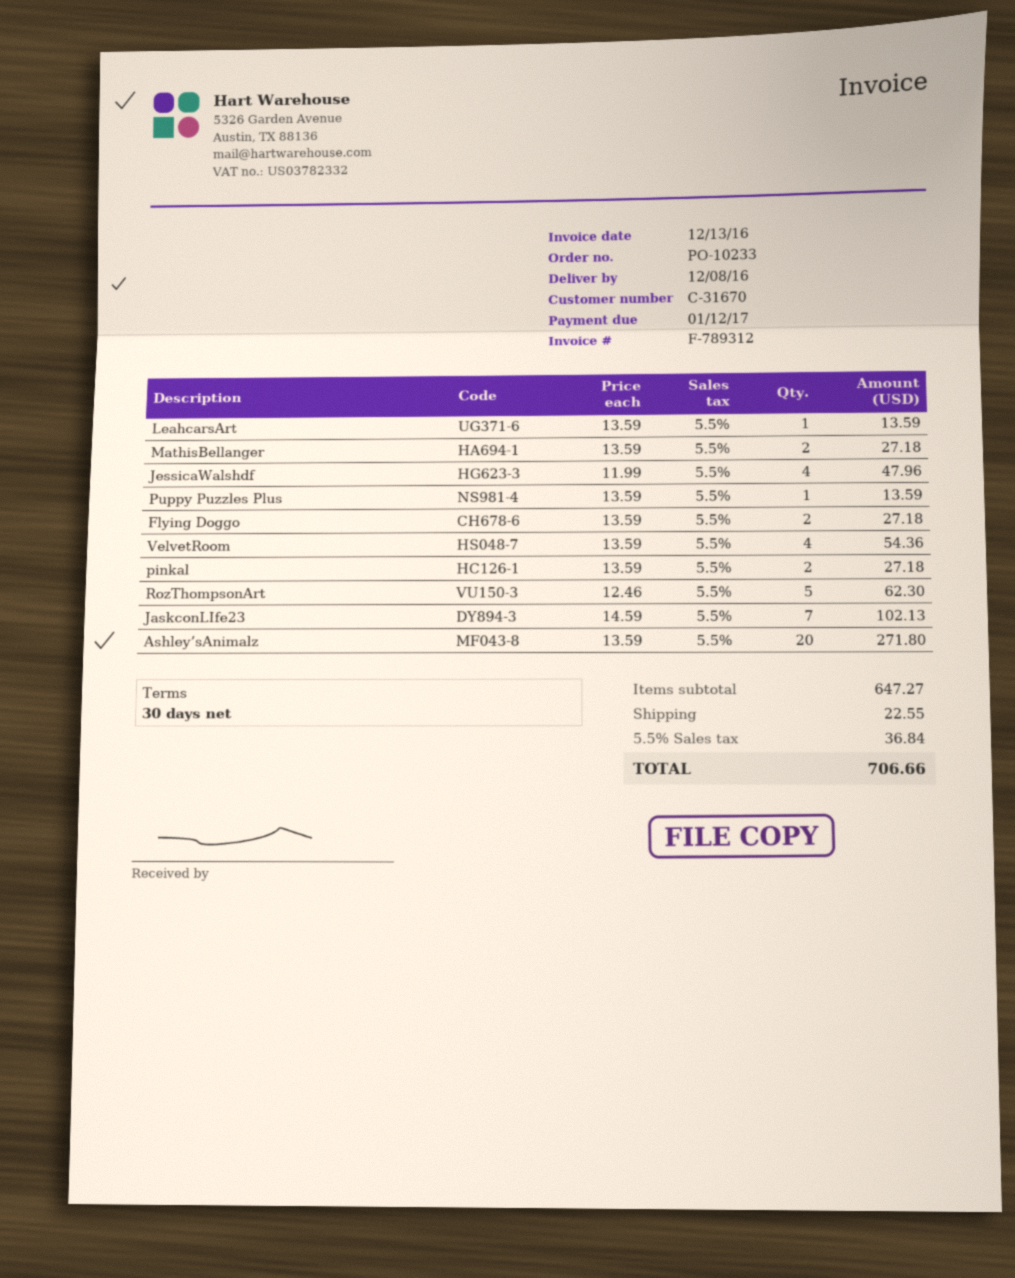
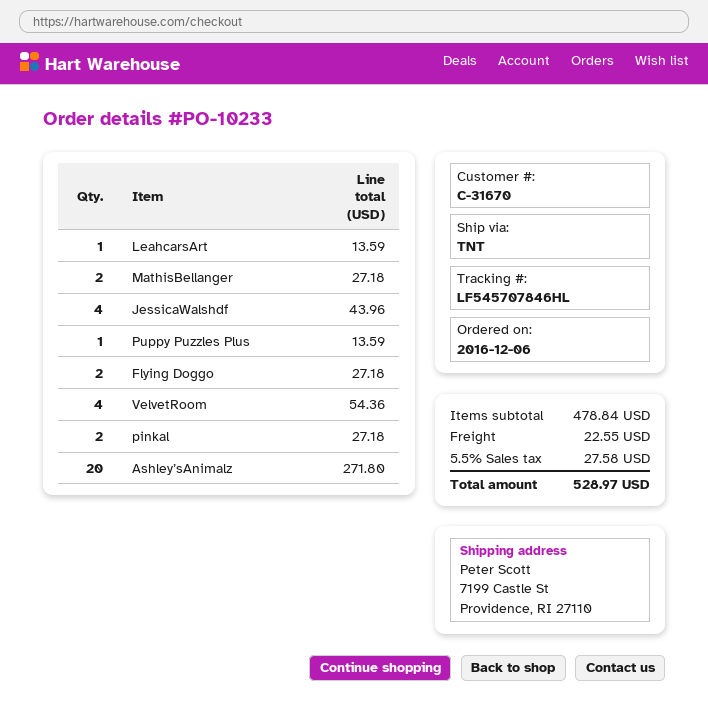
JessicaWalshdf: 4 for 47.96 -> 4 for 43.96
RozThompsonArt: 5 for 62.30 -> none
JaskconLIfe23: 7 for 102.13 -> none
subtotal: 647.27 -> 478.84
tax: 5.5% = 36.84 -> 5.5% = 27.58
total: 706.66 -> 528.97

